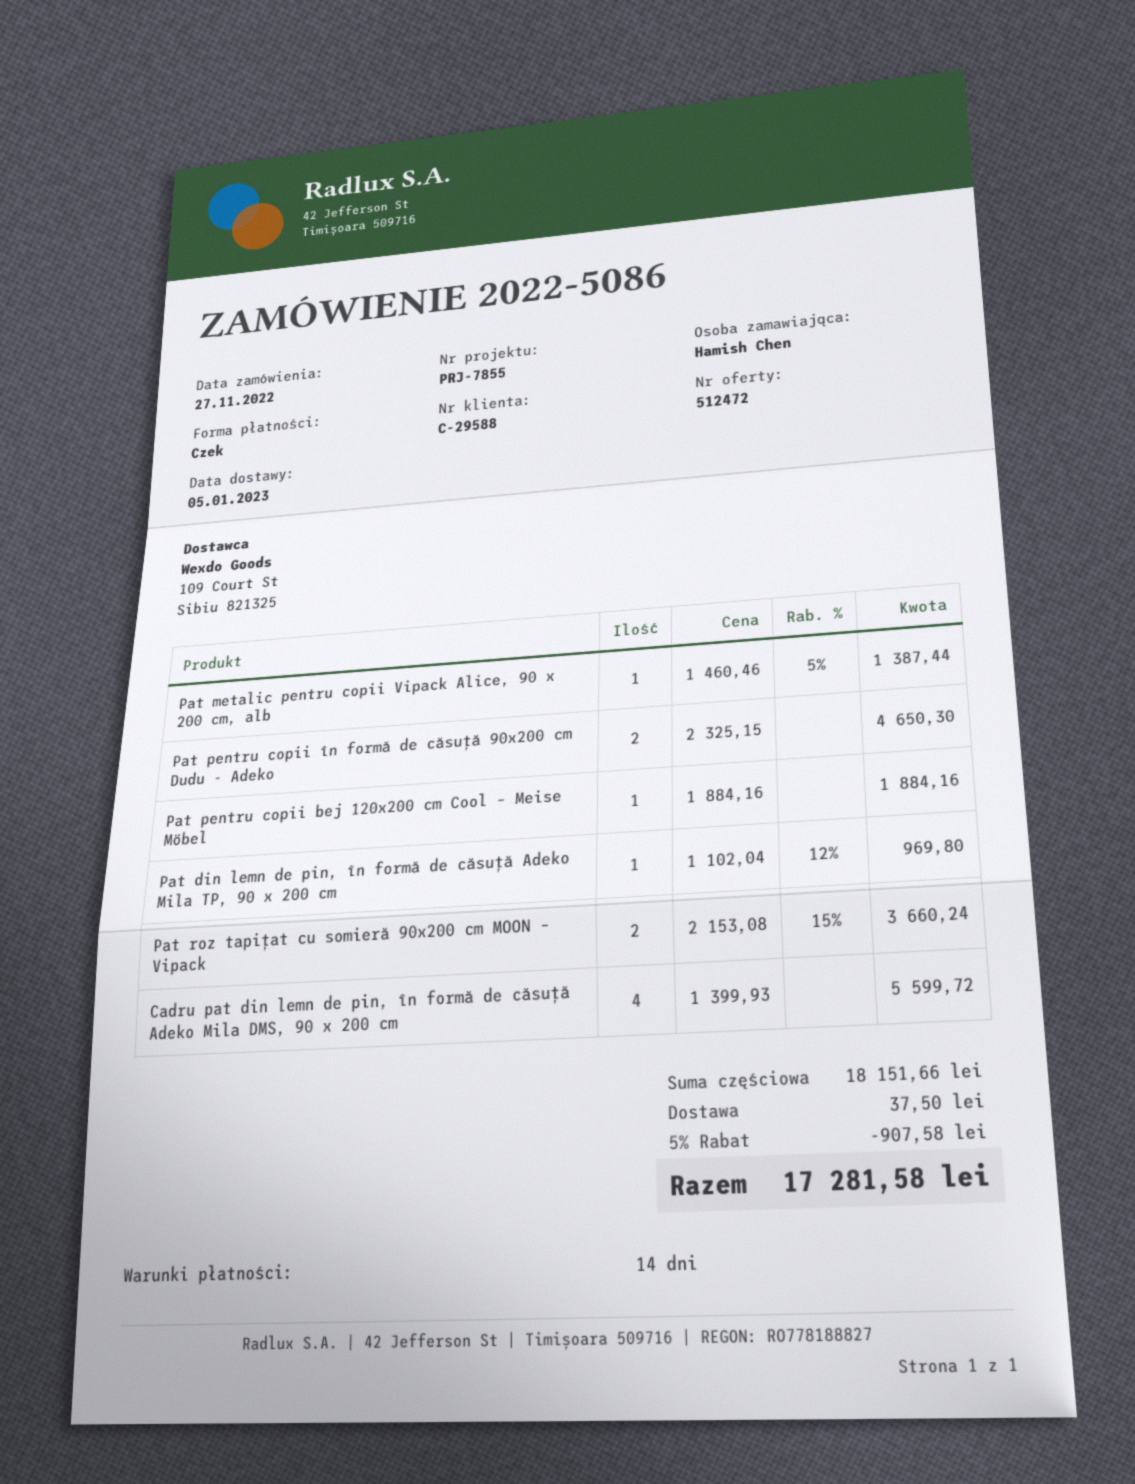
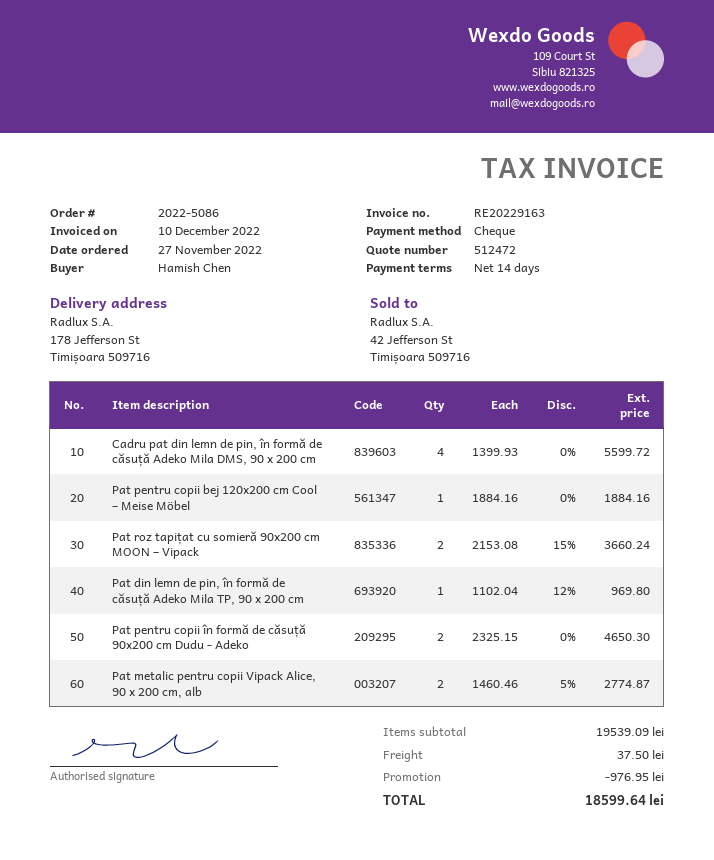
Pat metalic pentru copii Vipack Alice, 90 x 200 cm, alb: 1 x 1460.46 - 5% = 1387.44 -> 2 x 1460.46 - 5% = 2774.87
subtotal: 18151.66 -> 19539.09
discount: 907.58 -> 976.95
total: 17281.58 -> 18599.64

